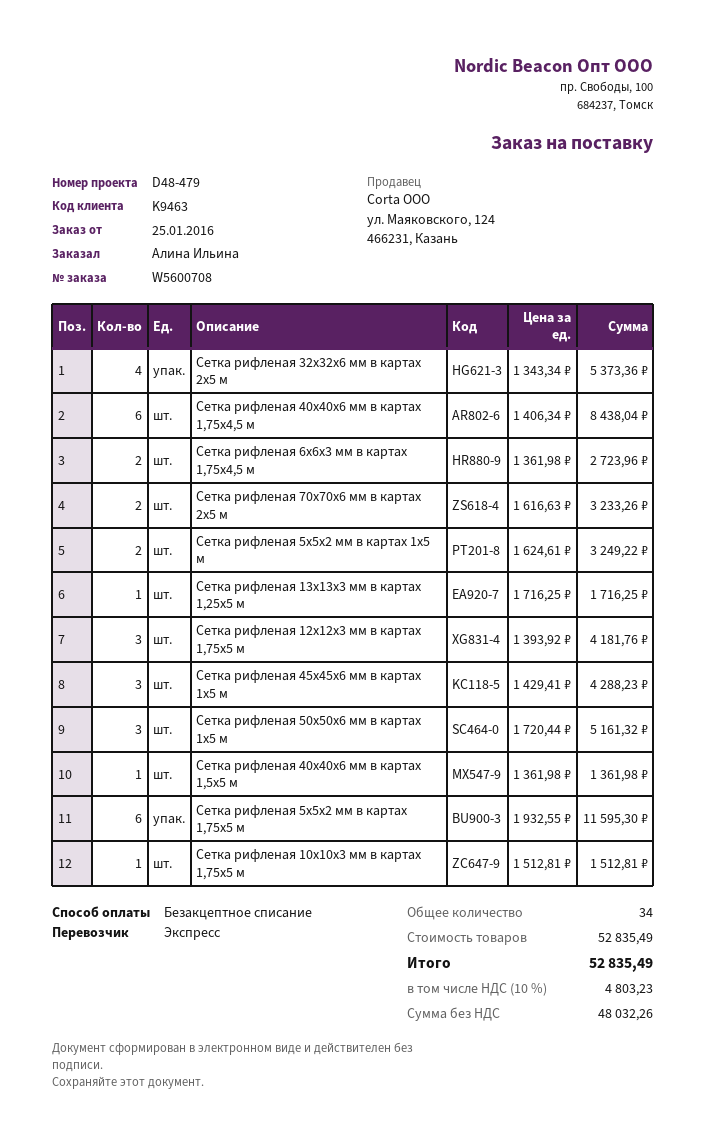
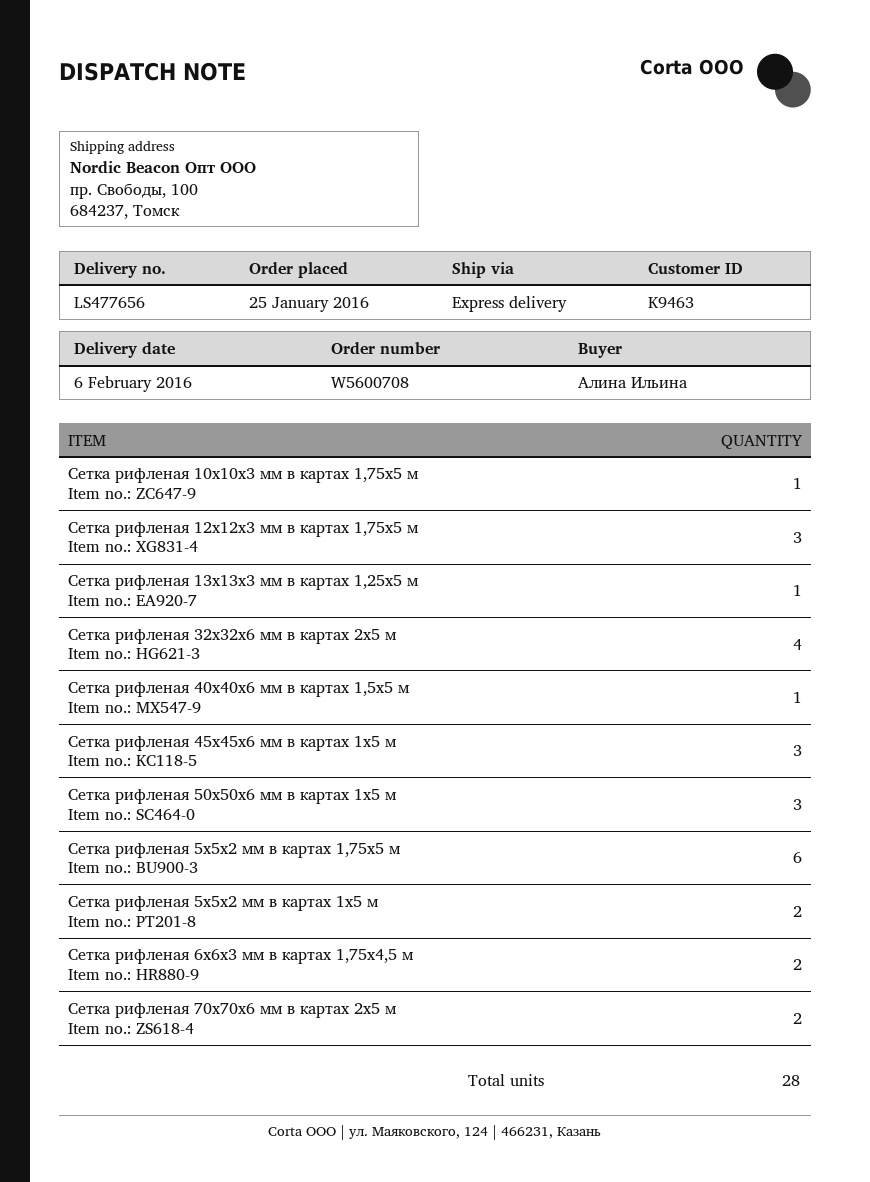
Сетка рифленая 40х40х6 мм в картах 1,75х4,5 м: 6 -> none
total quantity: 34 -> 28

